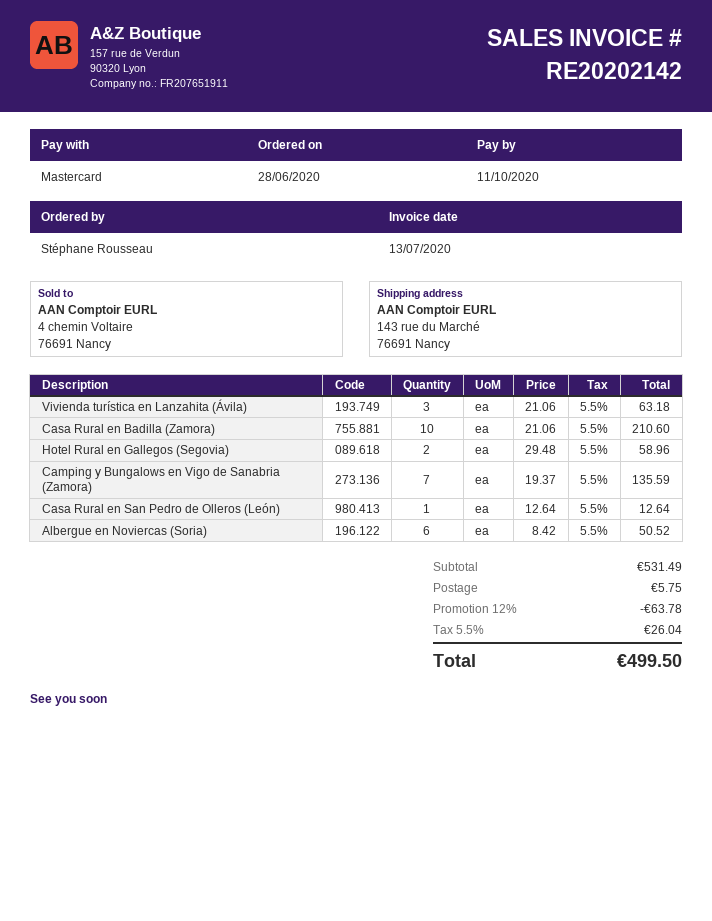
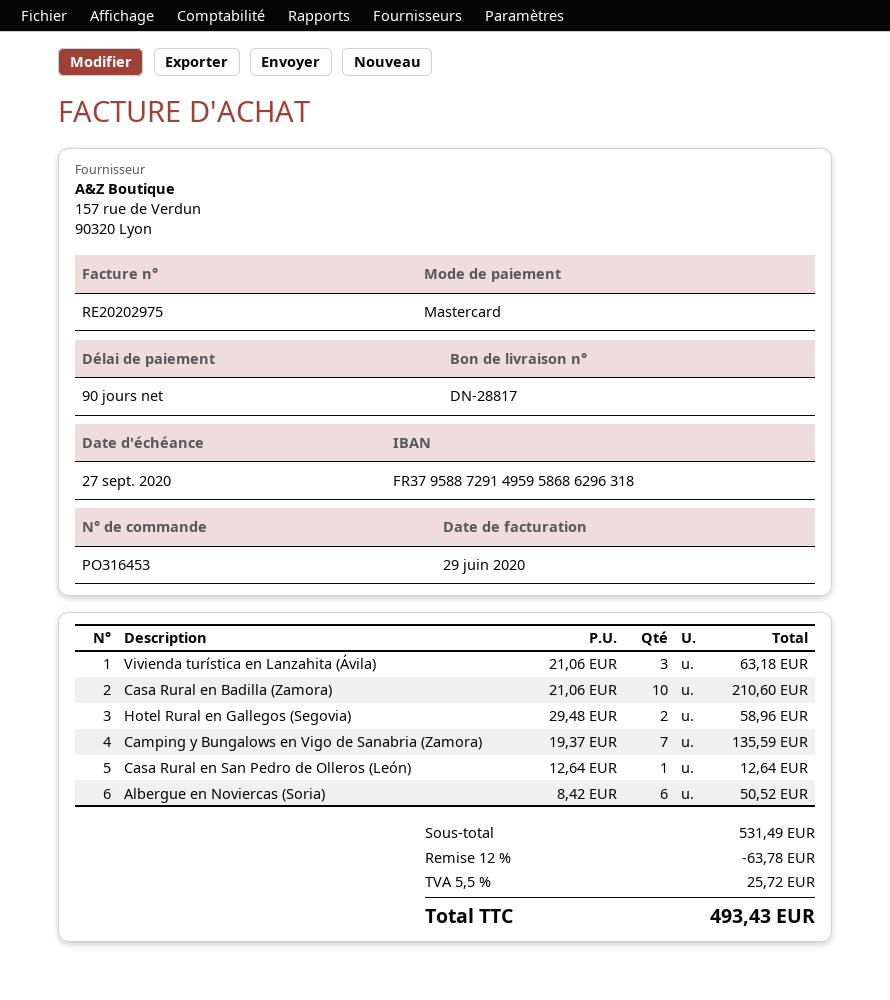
invoice number: RE20202142 -> RE20202975
invoice date: 2020-07-13 -> 2020-06-29
due date: 2020-10-11 -> 2020-09-27
shipping: 5.75 -> none
tax: 5.5% = 26.04 -> 5.5% = 25.72
total: 499.50 -> 493.43

